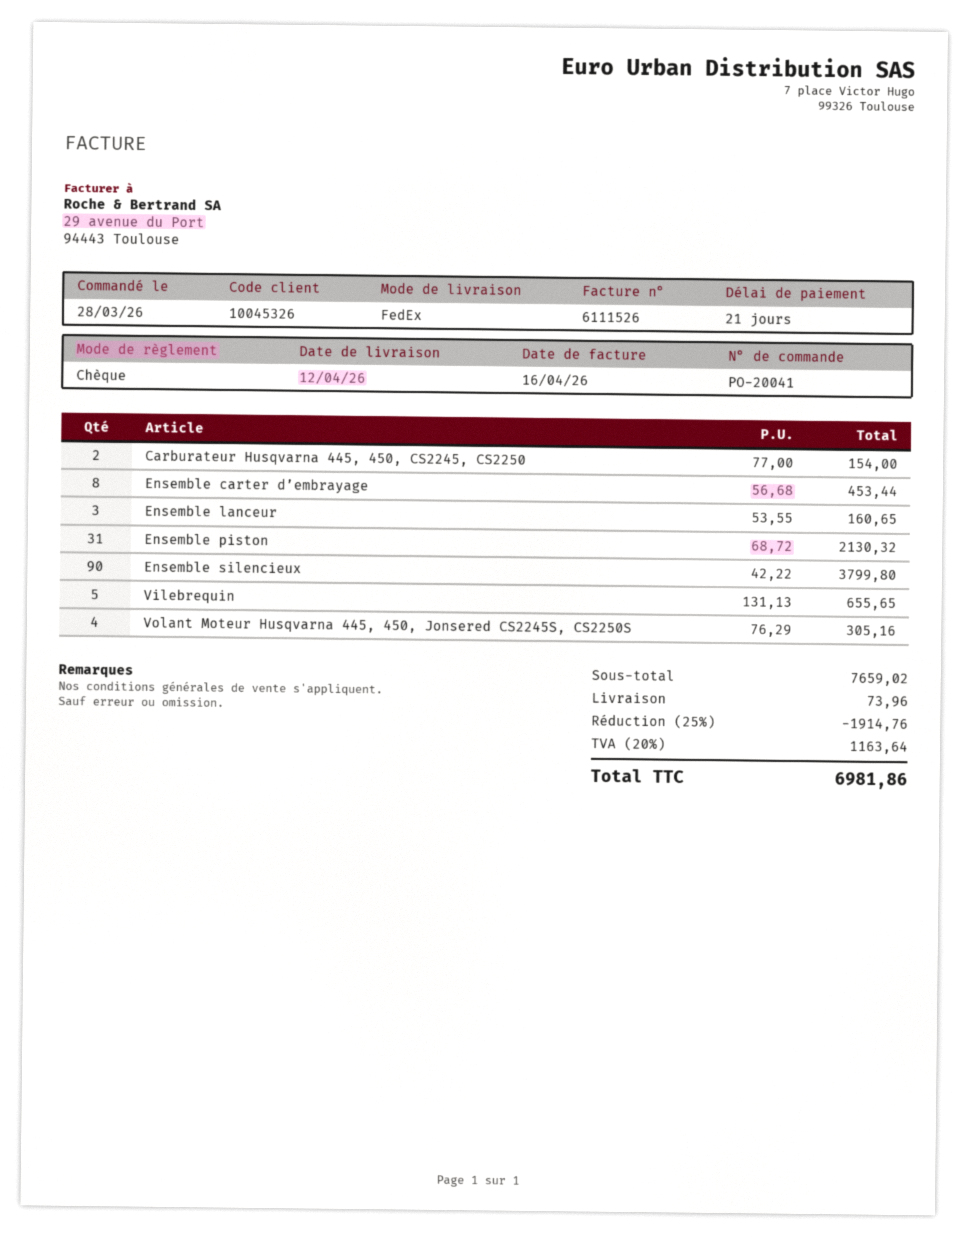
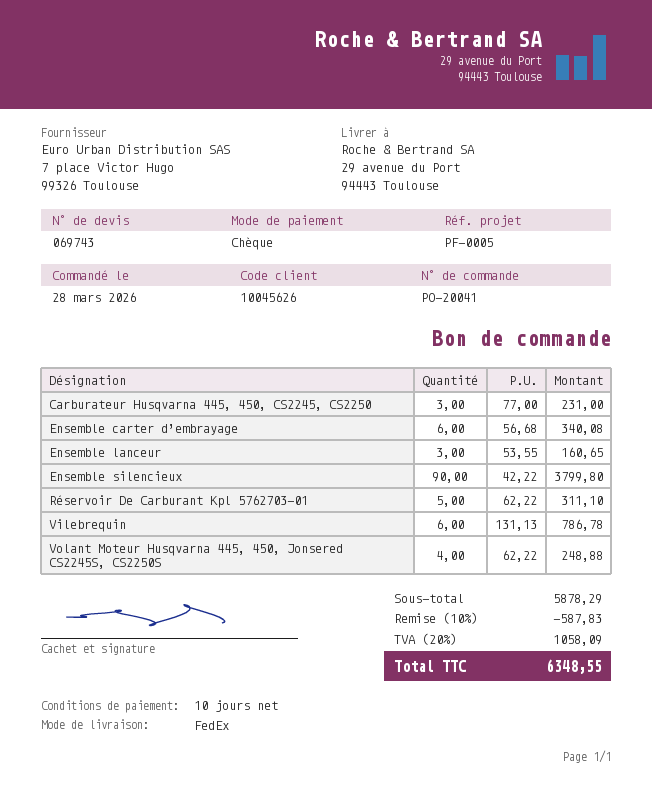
payment terms: 21 days -> 10 days
customer number: 10045326 -> 10045626
Carburateur Husqvarna 445, 450, CS2245, CS2250: 2 x 77.00 = 154.00 -> 3 x 77.00 = 231.00
Ensemble carter d’embrayage: 8 x 56.68 = 453.44 -> 6 x 56.68 = 340.08
Ensemble piston: 31 x 68.72 = 2130.32 -> none
Vilebrequin: 5 x 131.13 = 655.65 -> 6 x 131.13 = 786.78
Volant Moteur Husqvarna 445, 450, Jonsered CS2245S, CS2250S: 4 x 76.29 = 305.16 -> 4 x 62.22 = 248.88
Réservoir De Carburant Kpl 5762703-01: none -> 5 x 62.22 = 311.10
subtotal: 7659.02 -> 5878.29
discount: 25% = 1914.76 -> 10% = 587.83
shipping: 73.96 -> none
tax: 20% = 1163.64 -> 20% = 1058.09
total: 6981.86 -> 6348.55

